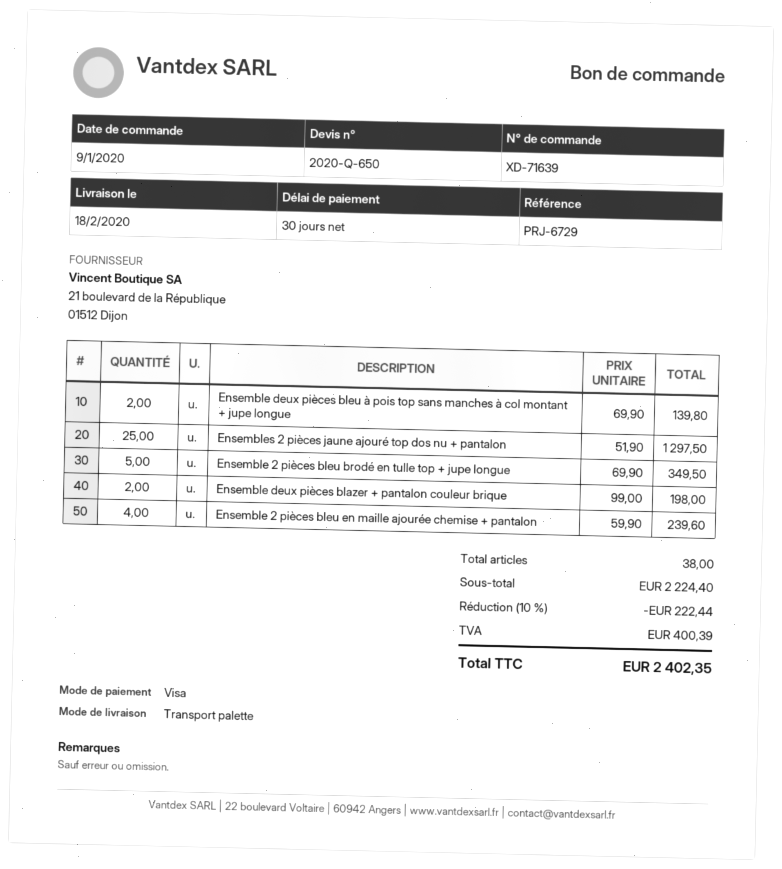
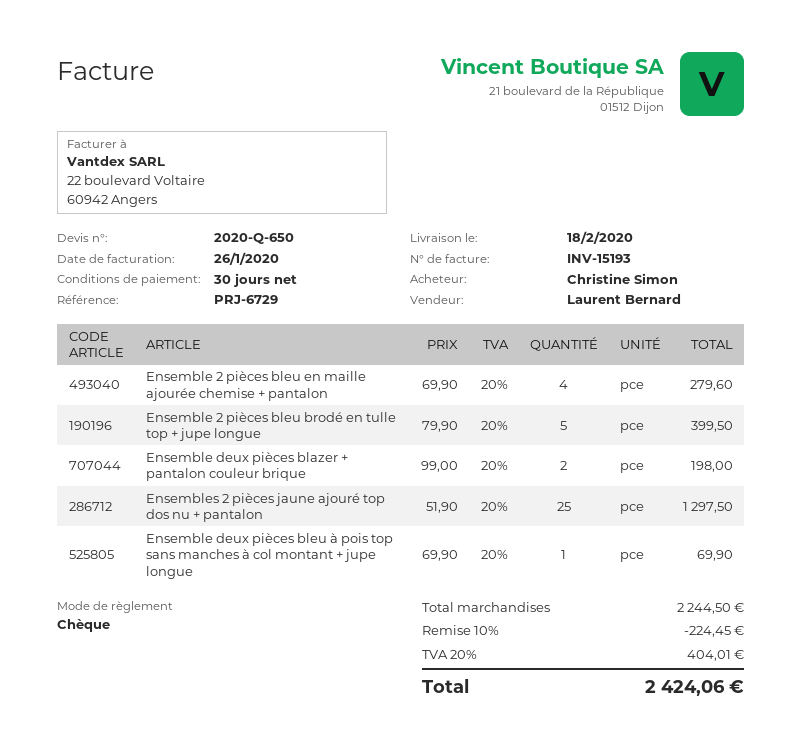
payment method: Visa -> cheque
Ensemble deux pièces bleu à pois top sans manches à col montant + jupe longue: 2 x 69.90 = 139.80 -> 1 x 69.90 = 69.90
Ensemble 2 pièces bleu brodé en tulle top + jupe longue: 5 x 69.90 = 349.50 -> 5 x 79.90 = 399.50
Ensemble 2 pièces bleu en maille ajourée chemise + pantalon: 4 x 59.90 = 239.60 -> 4 x 69.90 = 279.60
subtotal: 2224.40 -> 2244.50
discount: 10% = 222.44 -> 10% = 224.45
tax: 400.39 -> 404.01
total: 2402.35 -> 2424.06

